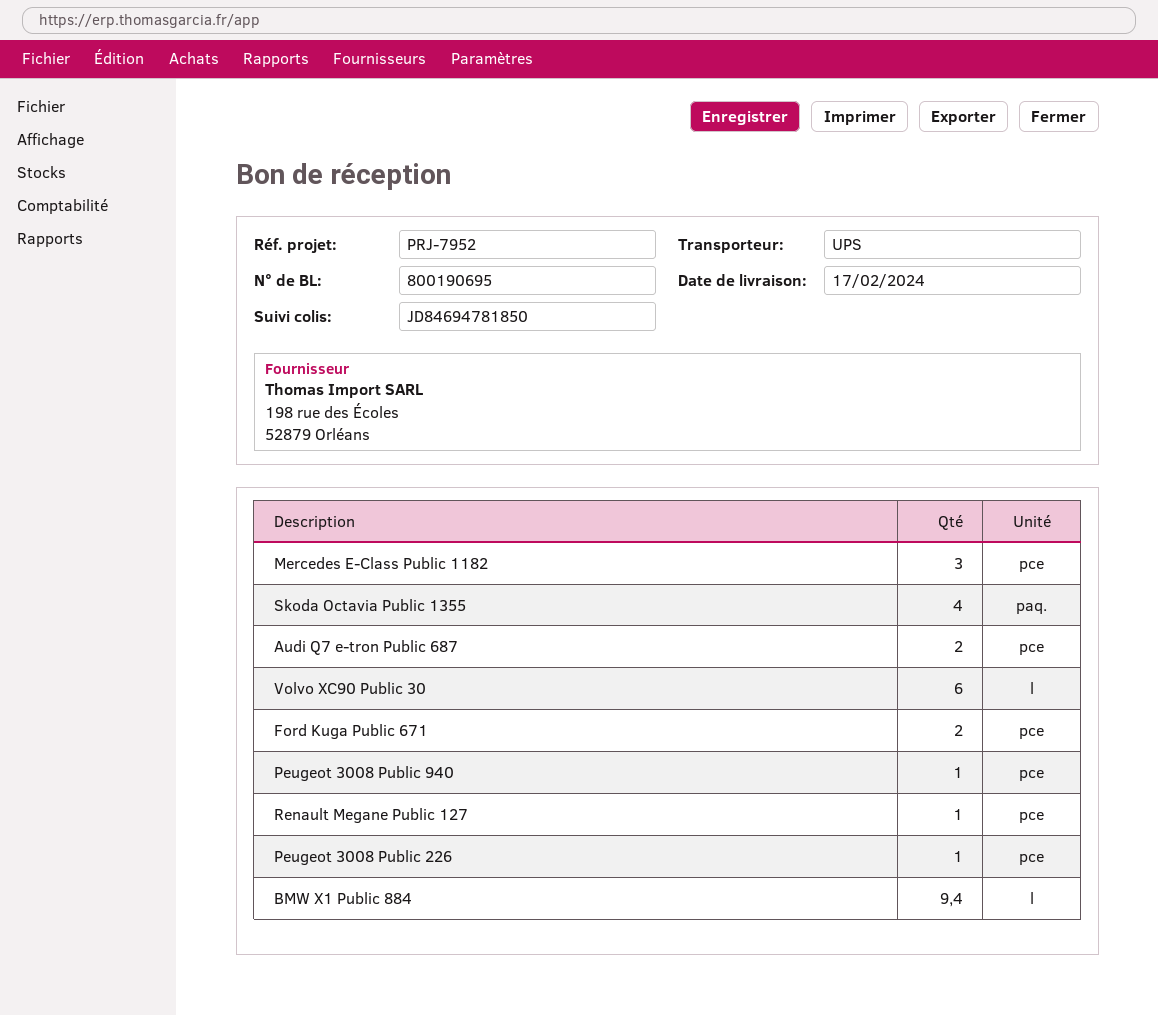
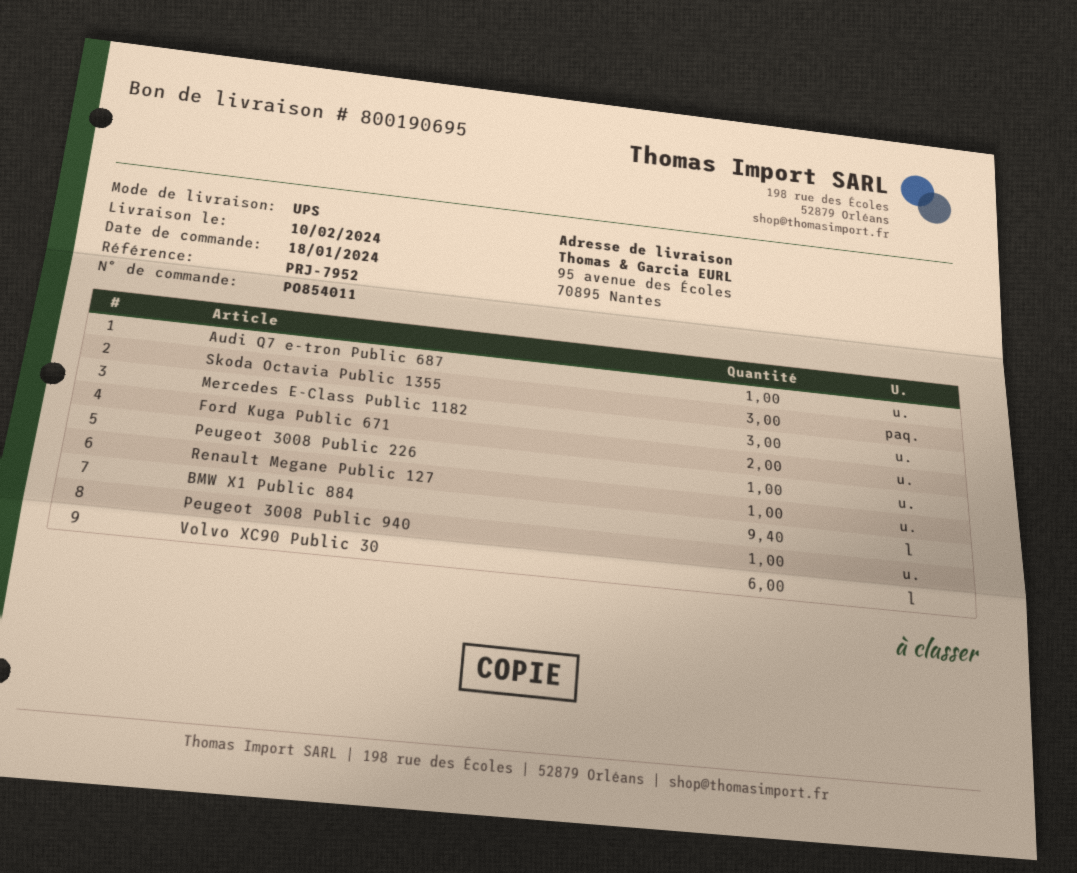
delivery date: 2024-02-17 -> 2024-02-10
Skoda Octavia Public 1355: 4 -> 3
Audi Q7 e-tron Public 687: 2 -> 1

